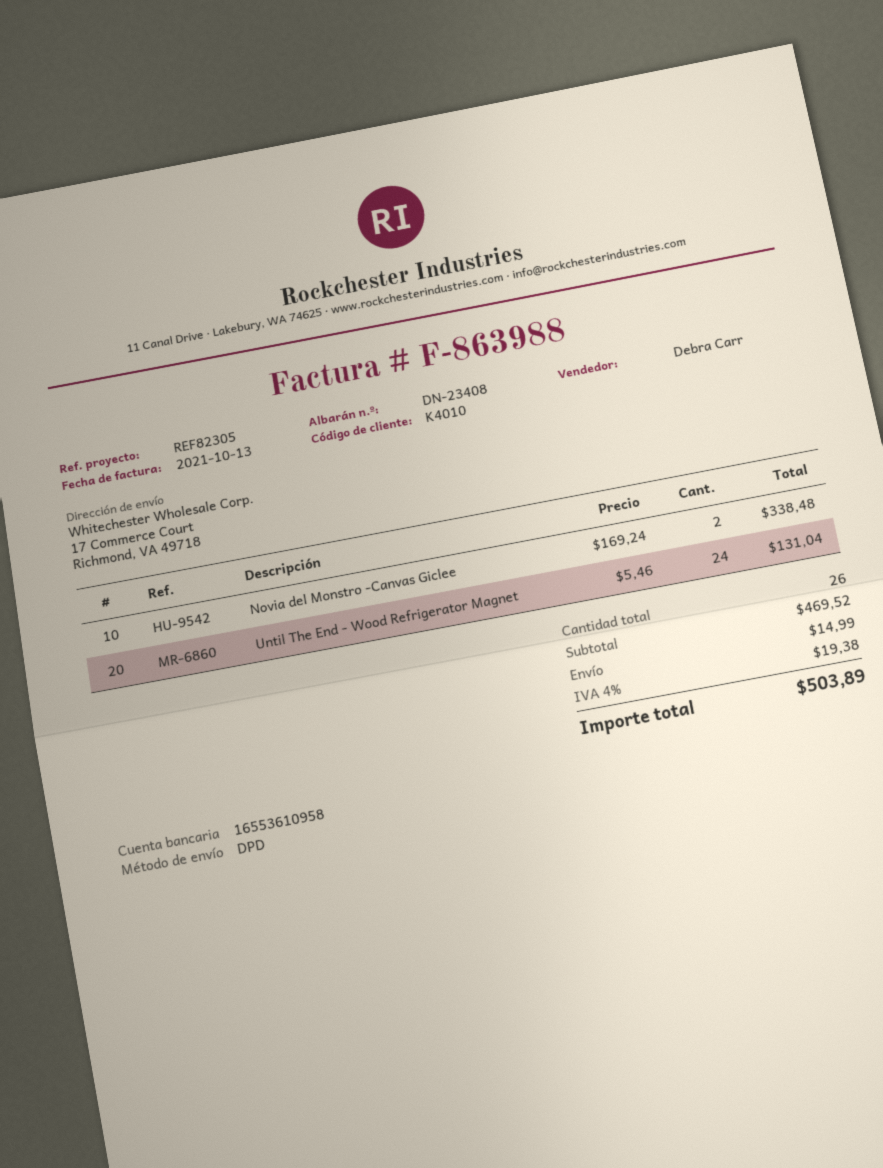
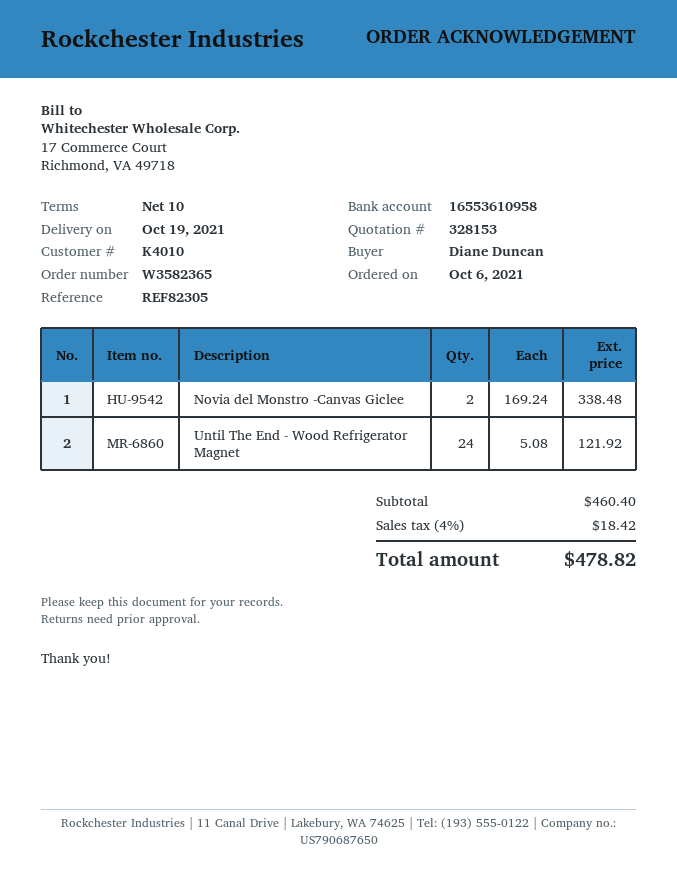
Until The End - Wood Refrigerator Magnet: 24 x 5.46 = 131.04 -> 24 x 5.08 = 121.92
subtotal: 469.52 -> 460.40
shipping: 14.99 -> none
tax: 4% = 19.38 -> 4% = 18.42
total: 503.89 -> 478.82

